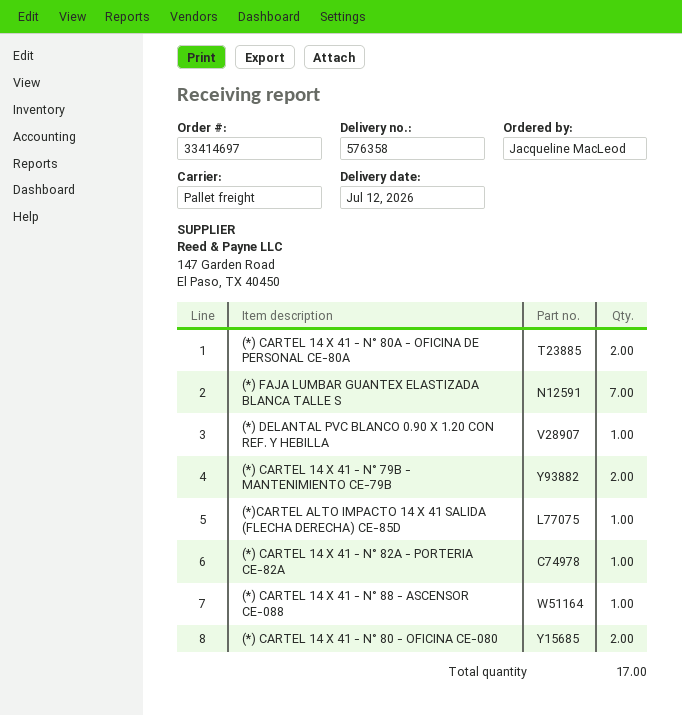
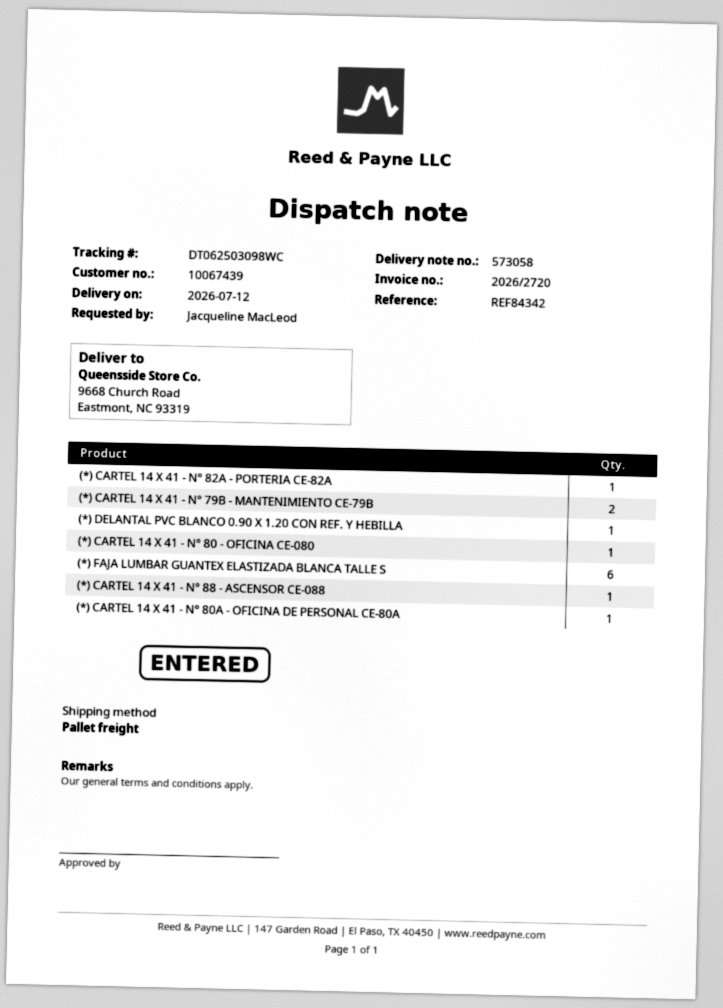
delivery note number: 576358 -> 573058
(*) CARTEL 14 X 41 - N° 80A - OFICINA DE PERSONAL CE-80A: 2 -> 1
(*) FAJA LUMBAR GUANTEX ELASTIZADA BLANCA TALLE S: 7 -> 6
(*)CARTEL ALTO IMPACTO 14 X 41 SALIDA (FLECHA DERECHA) CE-85D: 1 -> none
(*) CARTEL 14 X 41 - N° 80 - OFICINA CE-080: 2 -> 1

